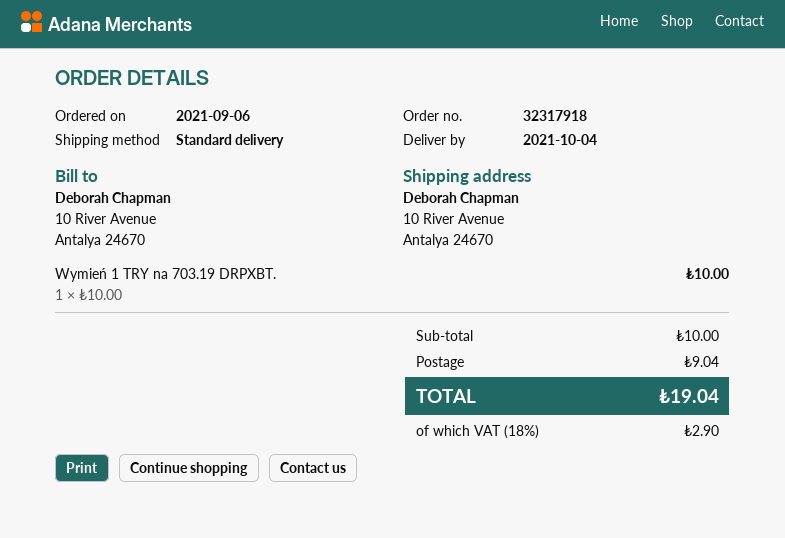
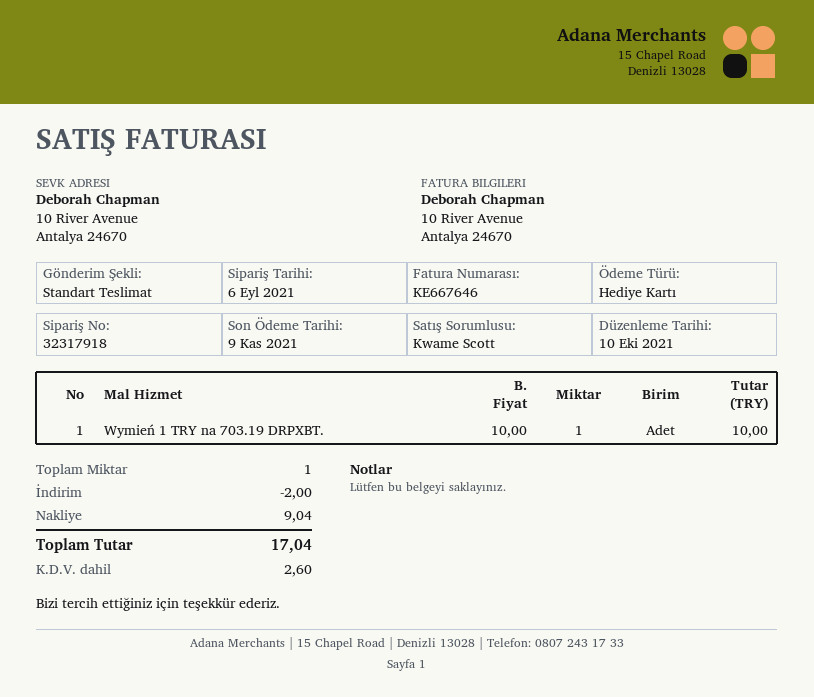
discount: none -> 2.00
tax: 2.90 -> 2.60
total: 19.04 -> 17.04

